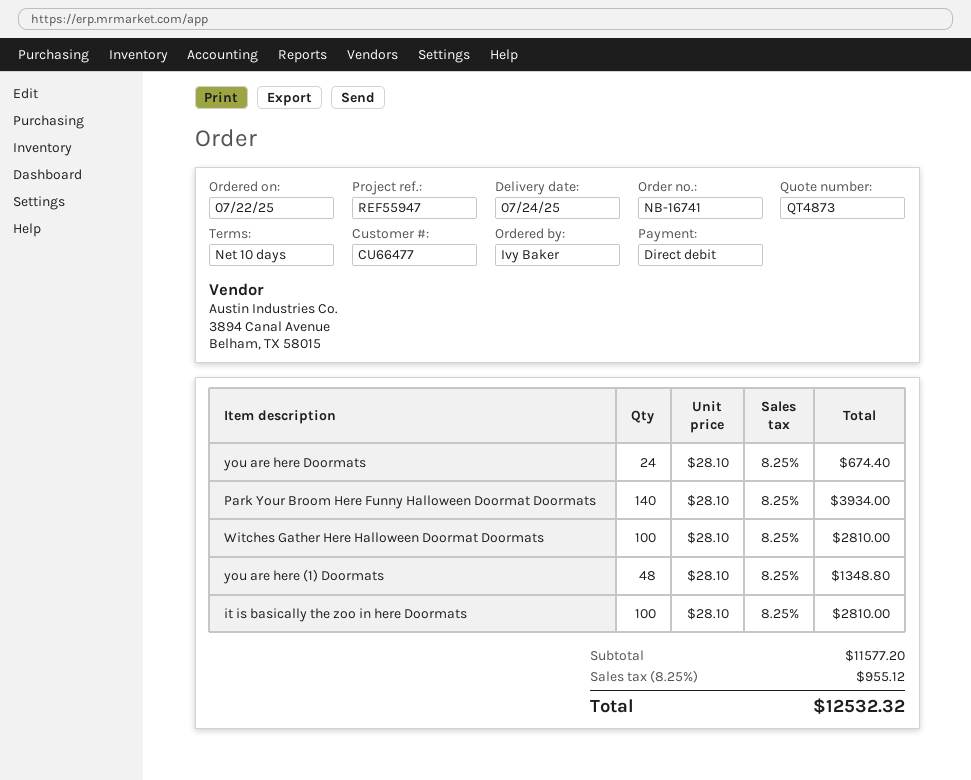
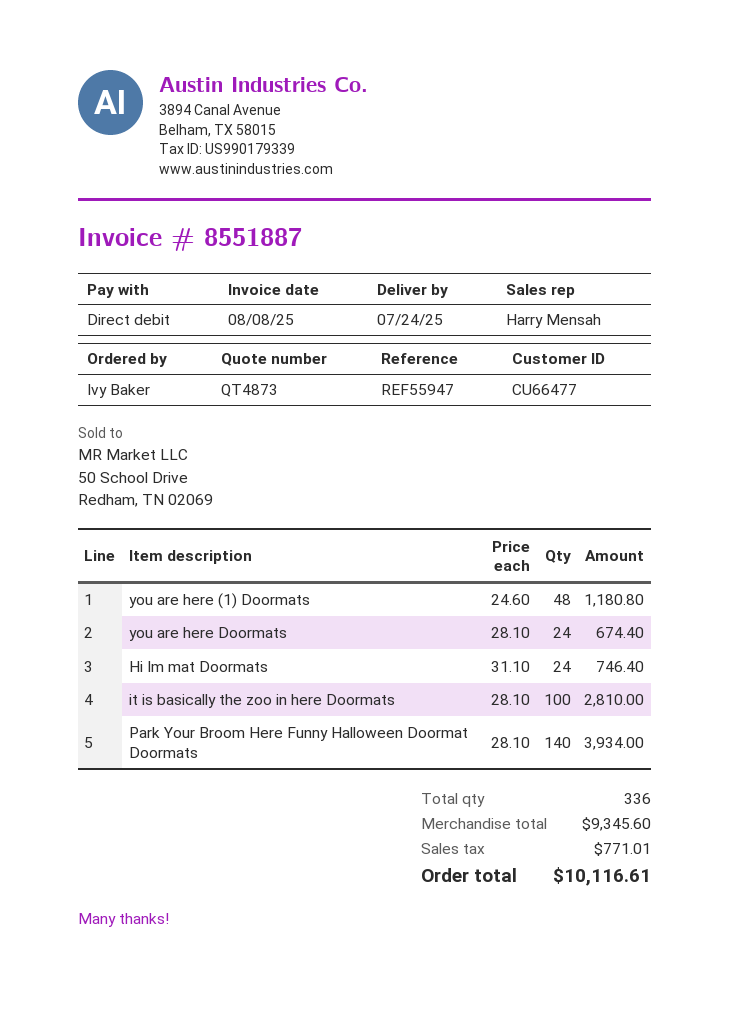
Witches Gather Here Halloween Doormat Doormats: 100 x 28.10 = 2810.00 -> none
you are here (1) Doormats: 48 x 28.10 = 1348.80 -> 48 x 24.60 = 1180.80
Hi Im mat Doormats: none -> 24 x 31.10 = 746.40
subtotal: 11577.20 -> 9345.60
tax: 955.12 -> 771.01
total: 12532.32 -> 10116.61

